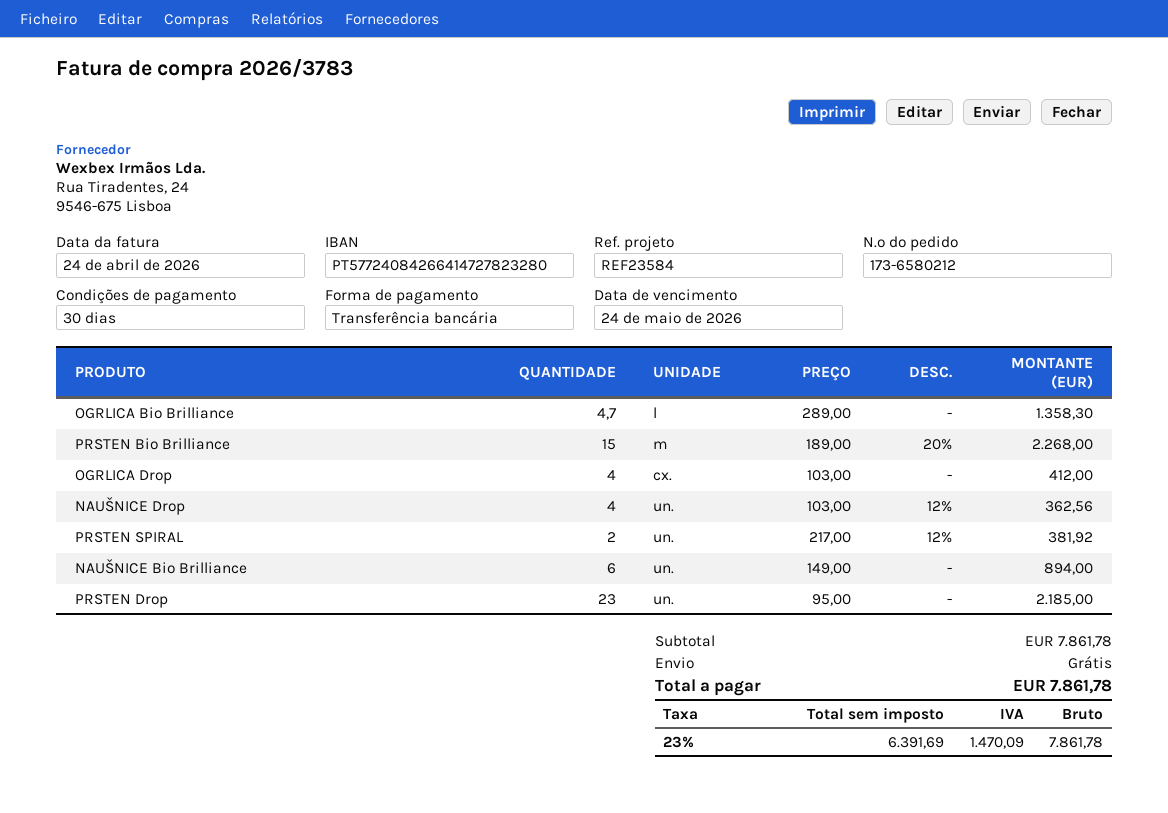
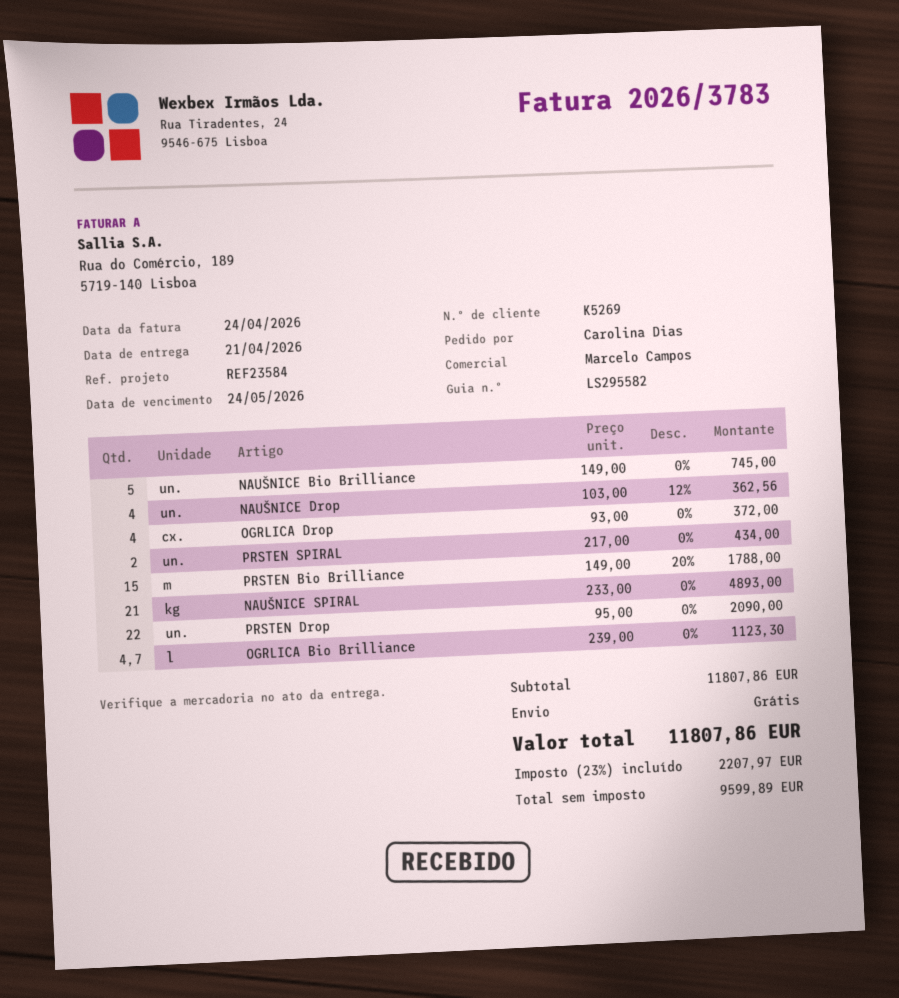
OGRLICA Bio Brilliance: 4.7 x 289.00 = 1358.30 -> 4.7 x 239.00 = 1123.30
PRSTEN Bio Brilliance: 15 x 189.00 - 20% = 2268.00 -> 15 x 149.00 - 20% = 1788.00
OGRLICA Drop: 4 x 103.00 = 412.00 -> 4 x 93.00 = 372.00
PRSTEN SPIRAL: 2 x 217.00 - 12% = 381.92 -> 2 x 217.00 = 434.00
NAUŠNICE Bio Brilliance: 6 x 149.00 = 894.00 -> 5 x 149.00 = 745.00
PRSTEN Drop: 23 x 95.00 = 2185.00 -> 22 x 95.00 = 2090.00
NAUŠNICE SPIRAL: none -> 21 x 233.00 = 4893.00
subtotal: 7861.78 -> 11807.86
net: 6391.69 -> 9599.89
tax: 23% = 1470.09 -> 23% = 2207.97
total: 7861.78 -> 11807.86

